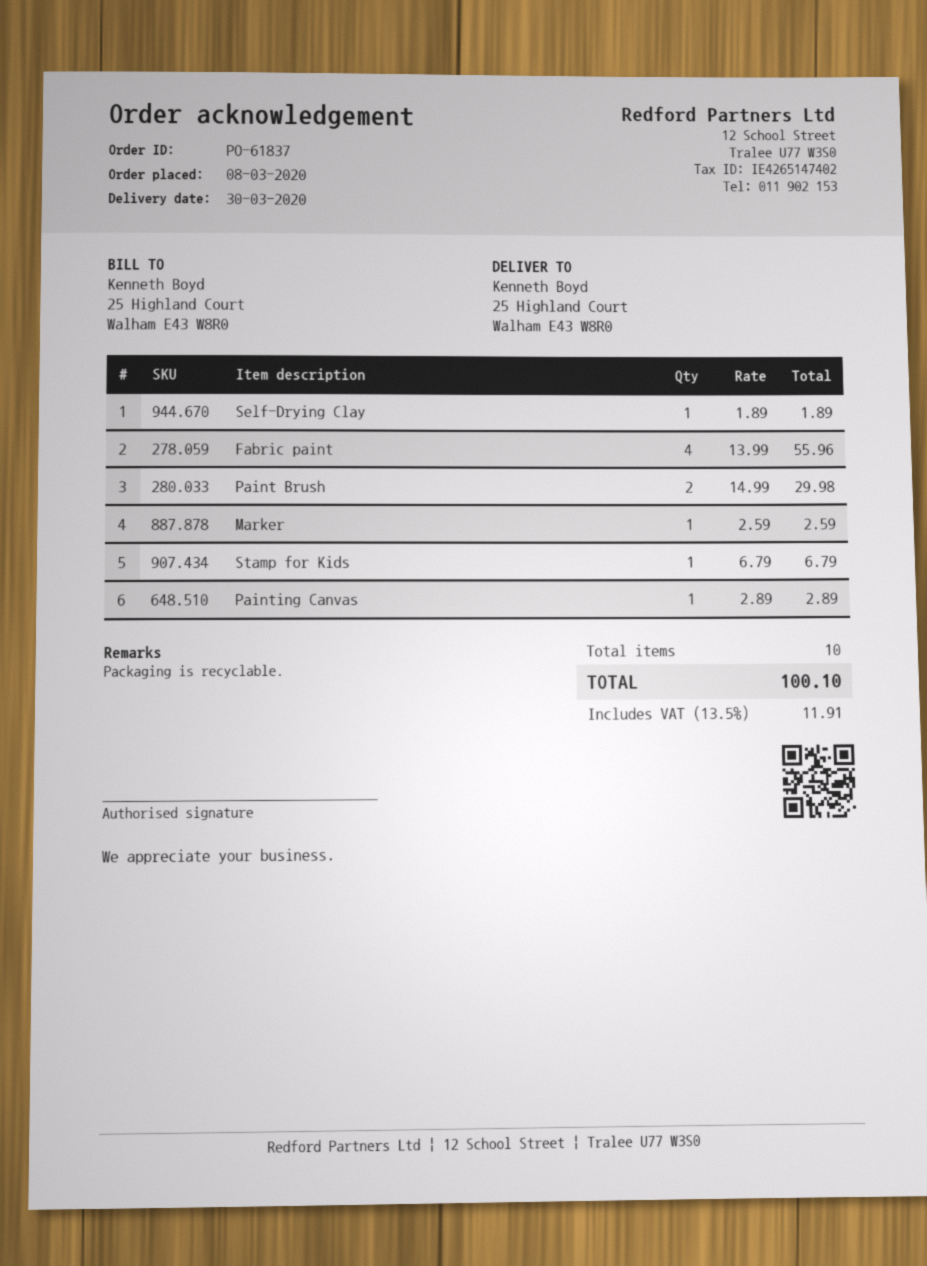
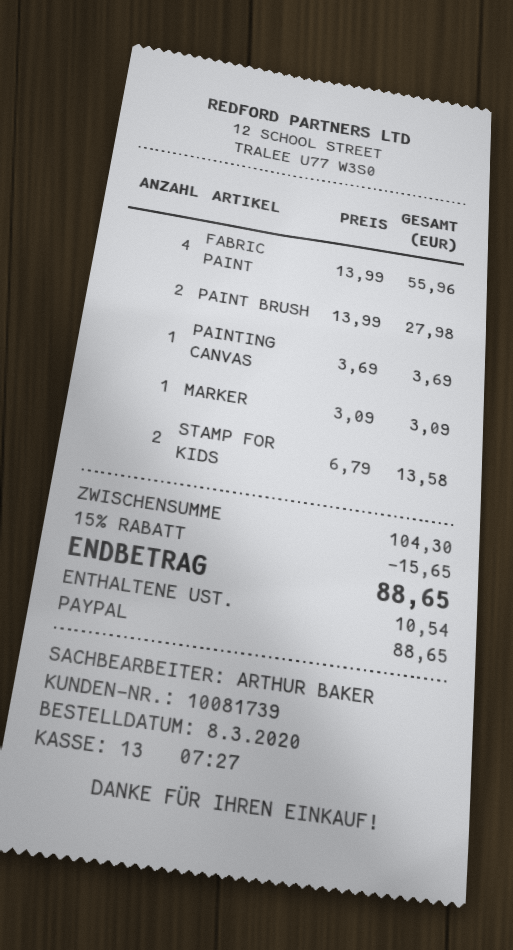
Self-Drying Clay: 1 x 1.89 = 1.89 -> none
Paint Brush: 2 x 14.99 = 29.98 -> 2 x 13.99 = 27.98
Marker: 1 x 2.59 = 2.59 -> 1 x 3.09 = 3.09
Stamp for Kids: 1 x 6.79 = 6.79 -> 2 x 6.79 = 13.58
Painting Canvas: 1 x 2.89 = 2.89 -> 1 x 3.69 = 3.69
discount: none -> 15% = 15.65
tax: 11.91 -> 10.54
total: 100.10 -> 88.65

